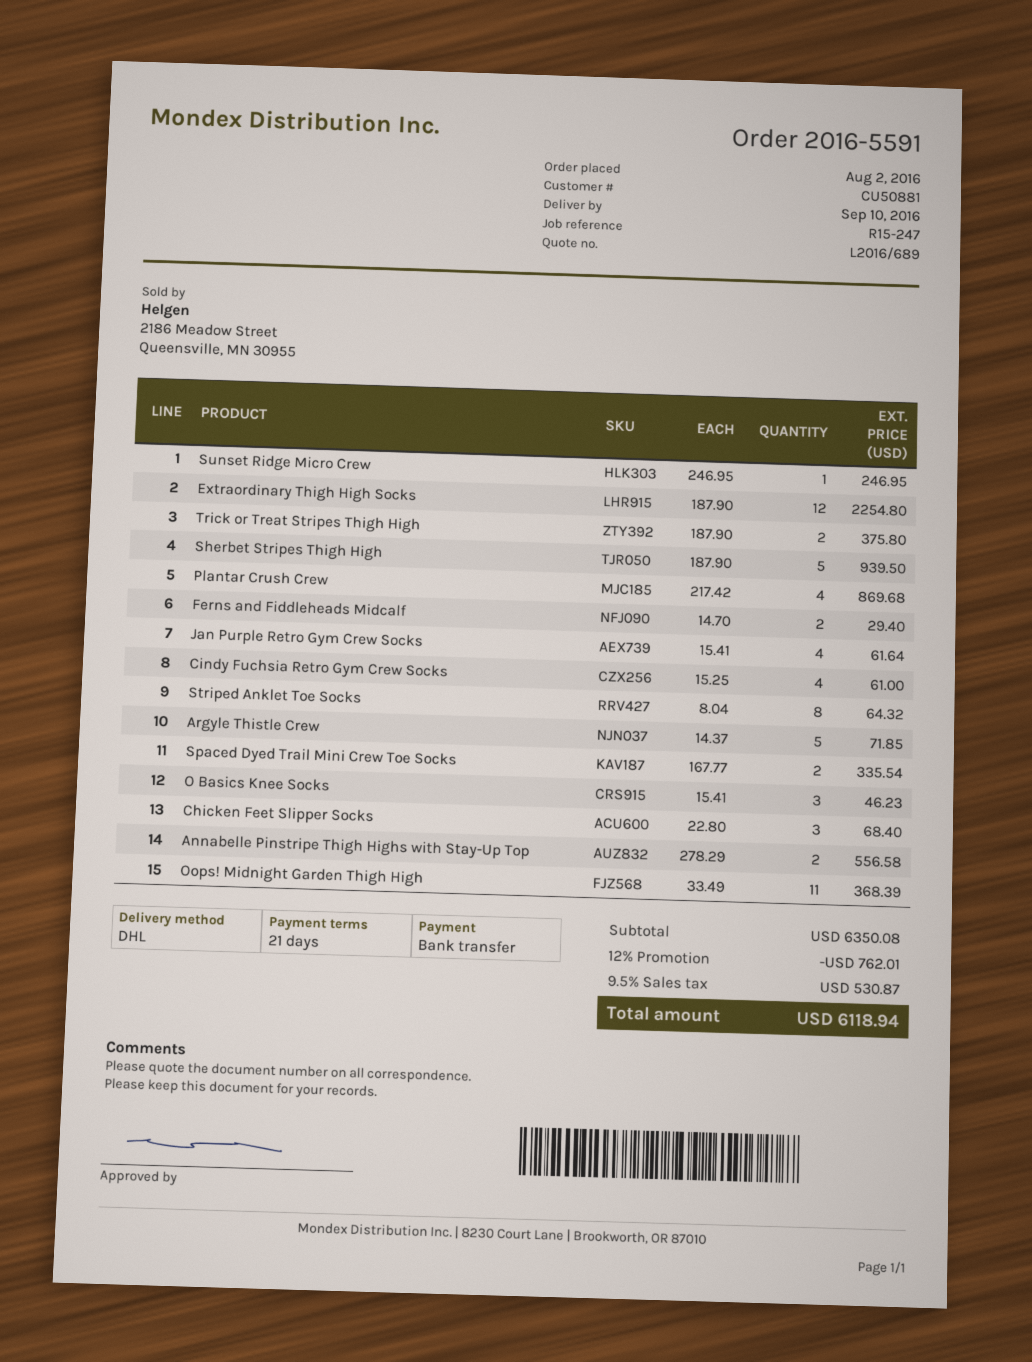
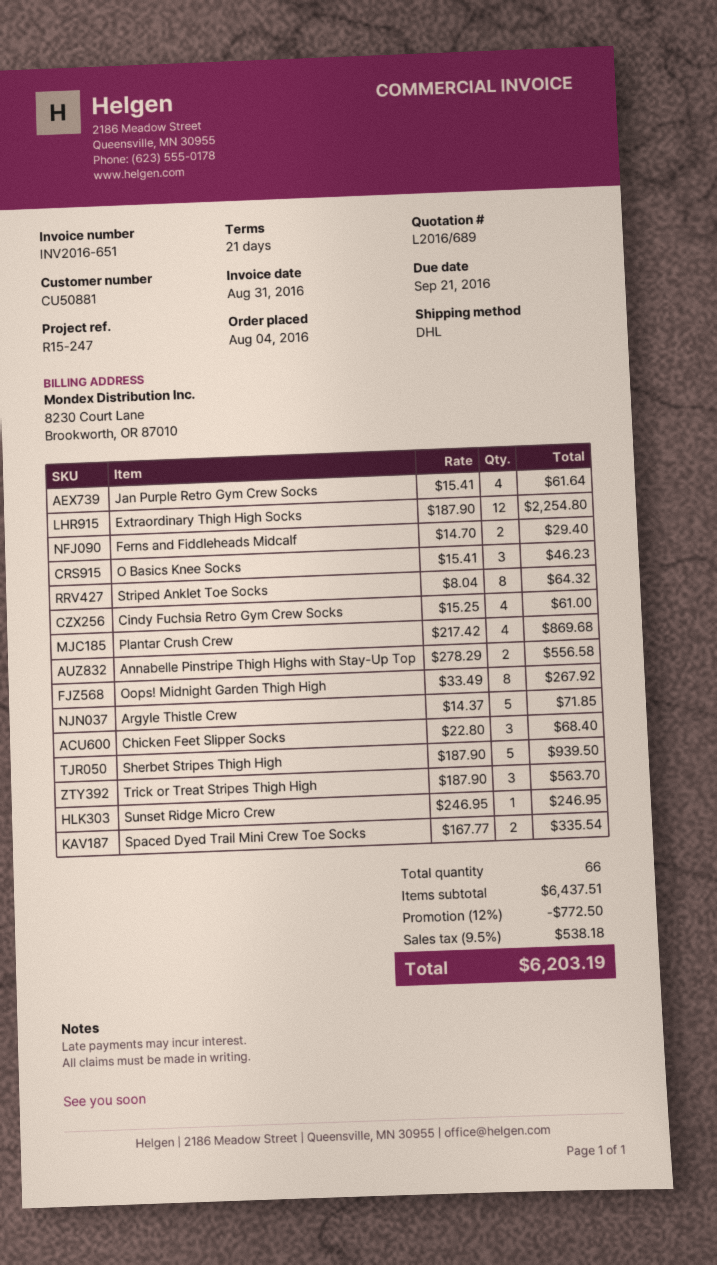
order date: 2016-08-02 -> 2016-08-04
Trick or Treat Stripes Thigh High: 2 x 187.90 = 375.80 -> 3 x 187.90 = 563.70
Oops! Midnight Garden Thigh High: 11 x 33.49 = 368.39 -> 8 x 33.49 = 267.92
subtotal: 6350.08 -> 6437.51
discount: 12% = 762.01 -> 12% = 772.50
tax: 9.5% = 530.87 -> 9.5% = 538.18
total: 6118.94 -> 6203.19

